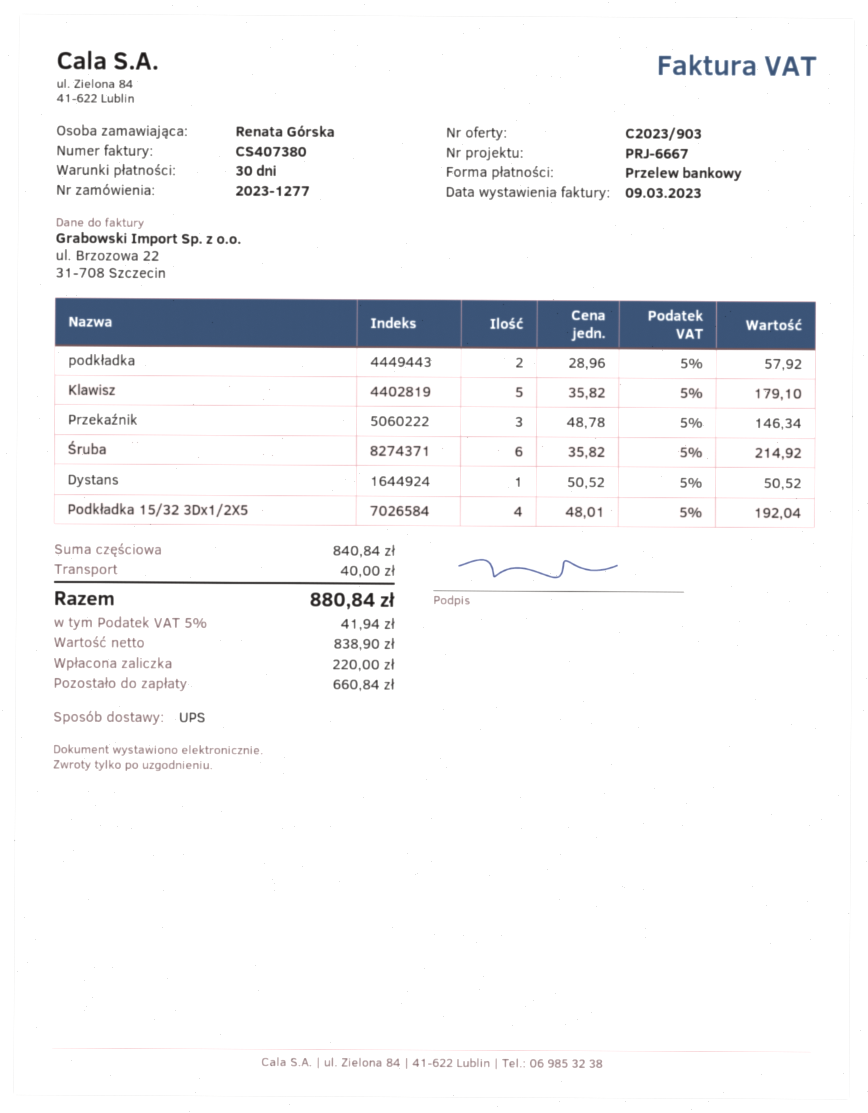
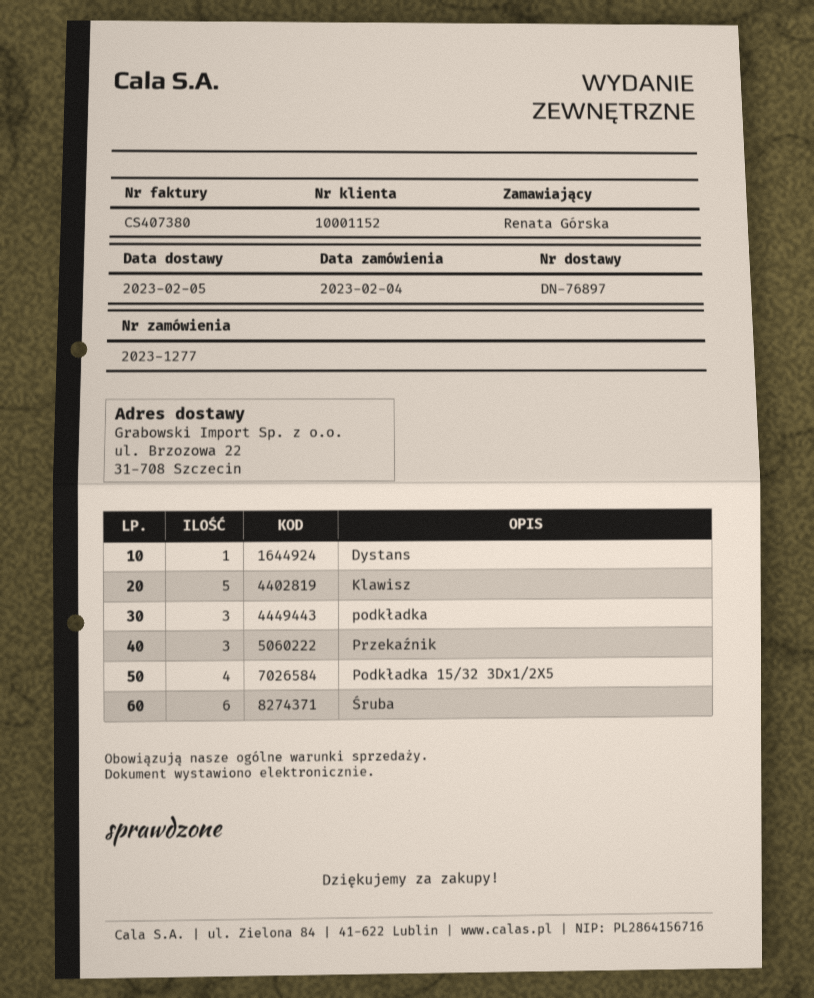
podkładka: 2 -> 3

